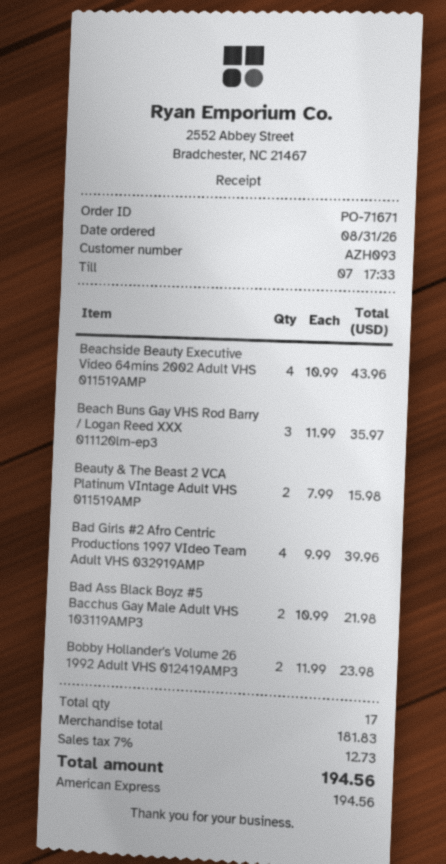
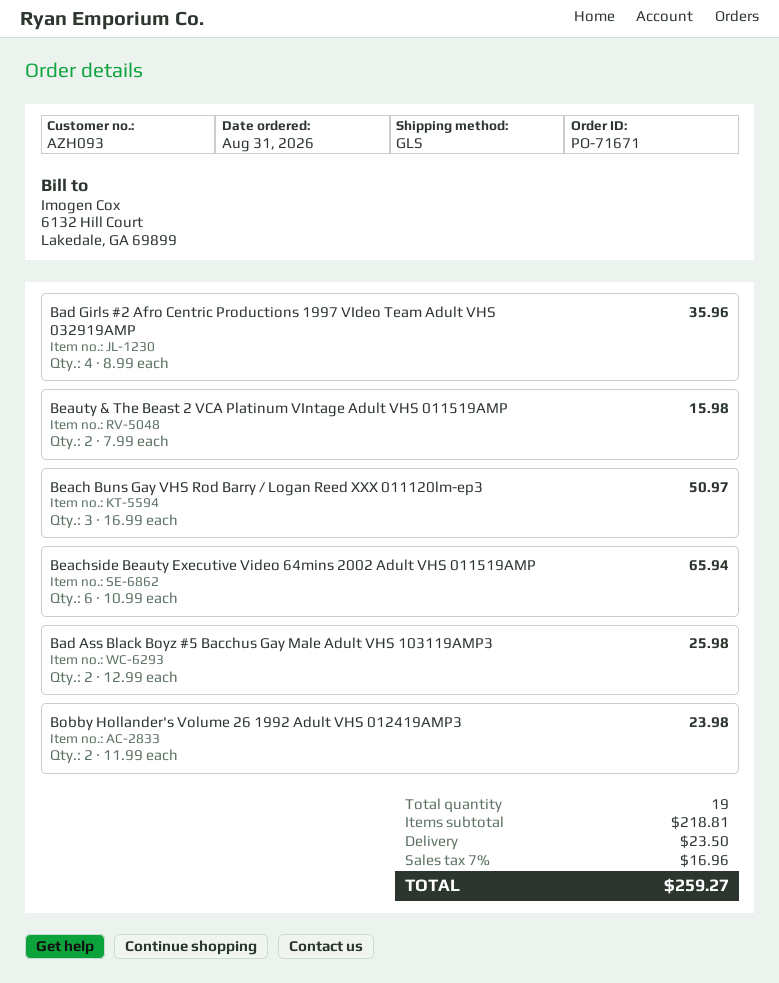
Beachside Beauty Executive Video 64mins 2002 Adult VHS 011519AMP: 4 x 10.99 = 43.96 -> 6 x 10.99 = 65.94
Beach Buns Gay VHS Rod Barry / Logan Reed XXX 011120lm-ep3: 3 x 11.99 = 35.97 -> 3 x 16.99 = 50.97
Bad Girls #2 Afro Centric Productions 1997 VIdeo Team Adult VHS 032919AMP: 4 x 9.99 = 39.96 -> 4 x 8.99 = 35.96
Bad Ass Black Boyz #5 Bacchus Gay Male Adult VHS 103119AMP3: 2 x 10.99 = 21.98 -> 2 x 12.99 = 25.98
total quantity: 17 -> 19
subtotal: 181.83 -> 218.81
shipping: none -> 23.50
tax: 7% = 12.73 -> 7% = 16.96
total: 194.56 -> 259.27

